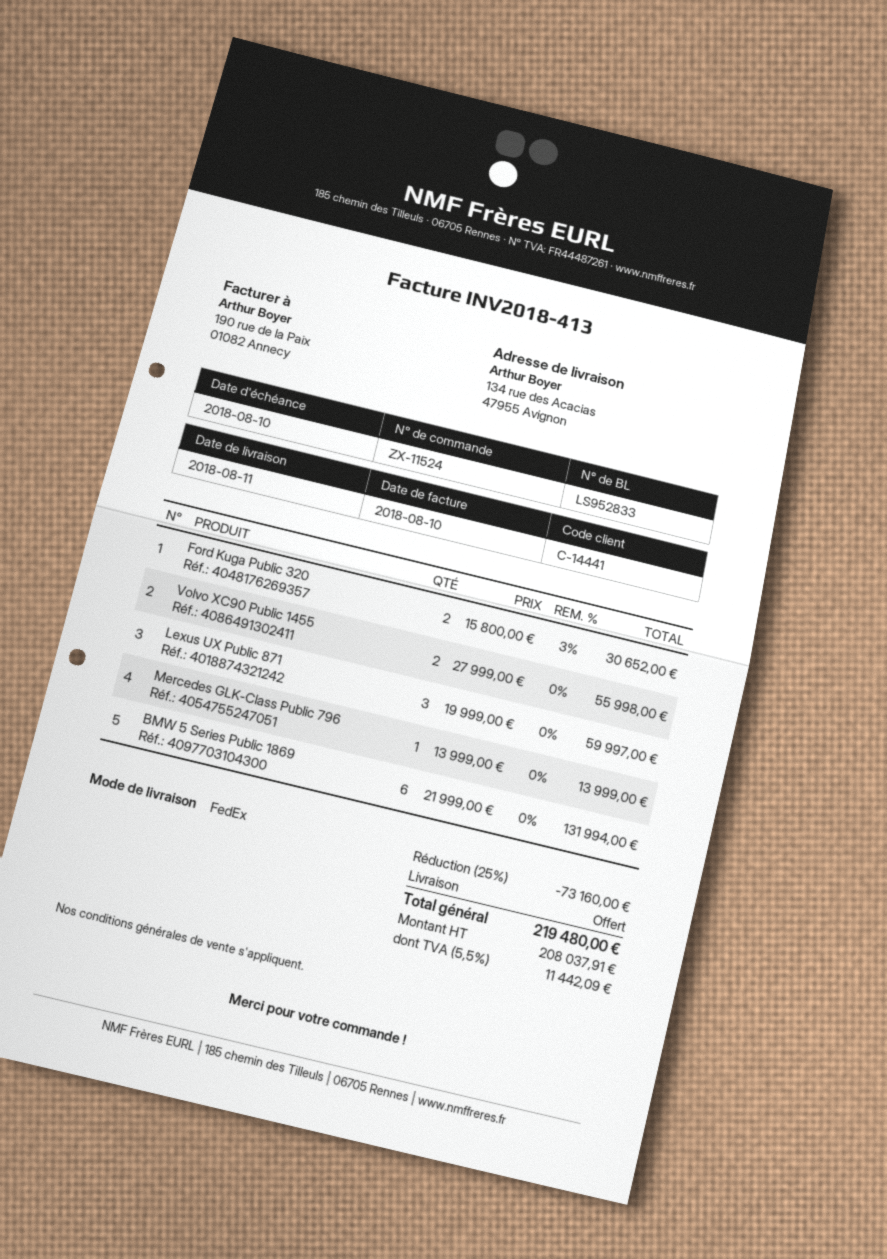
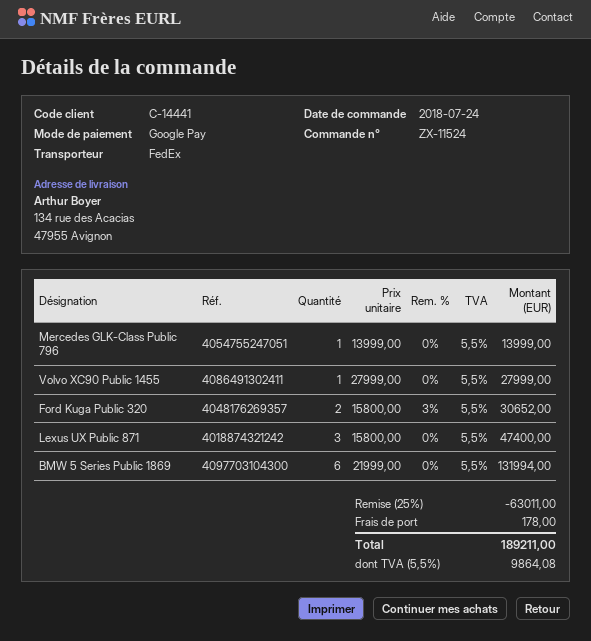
Volvo XC90 Public 1455: 2 x 27999.00 = 55998.00 -> 1 x 27999.00 = 27999.00
Lexus UX Public 871: 3 x 19999.00 = 59997.00 -> 3 x 15800.00 = 47400.00
discount: 25% = 73160.00 -> 25% = 63011.00
shipping: 0.00 -> 178.00
tax: 5.5% = 11442.09 -> 5.5% = 9864.08
total: 219480.00 -> 189211.00

